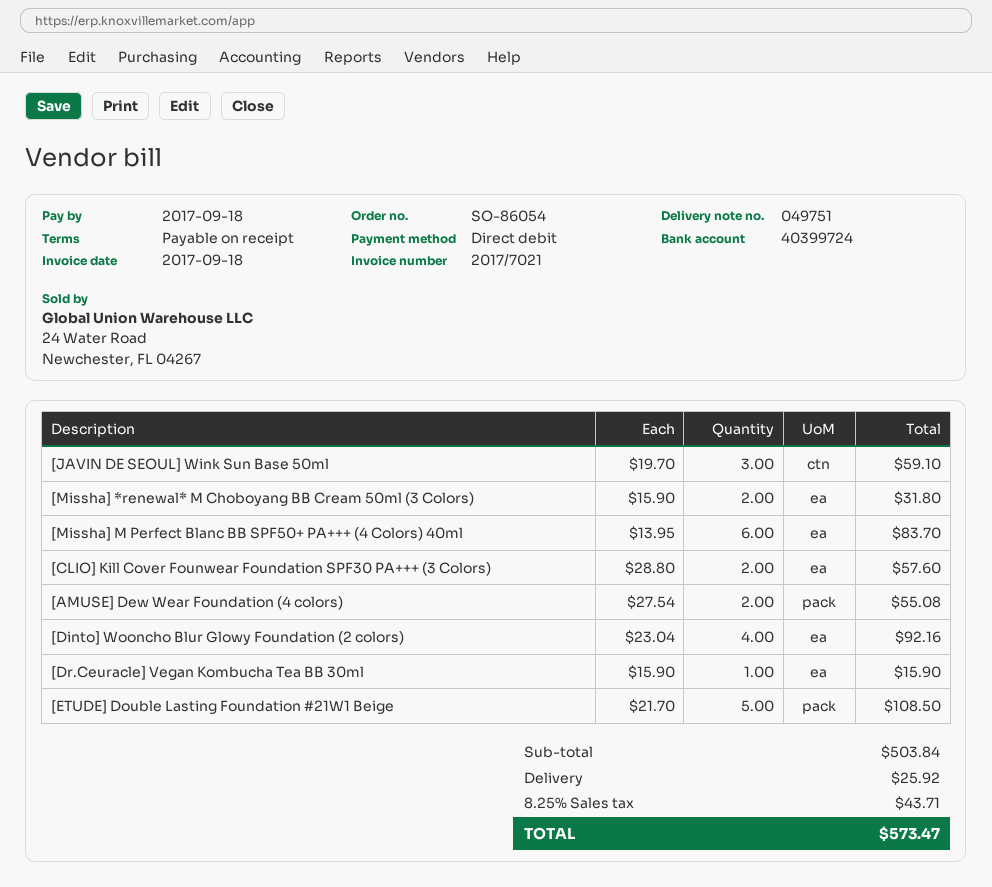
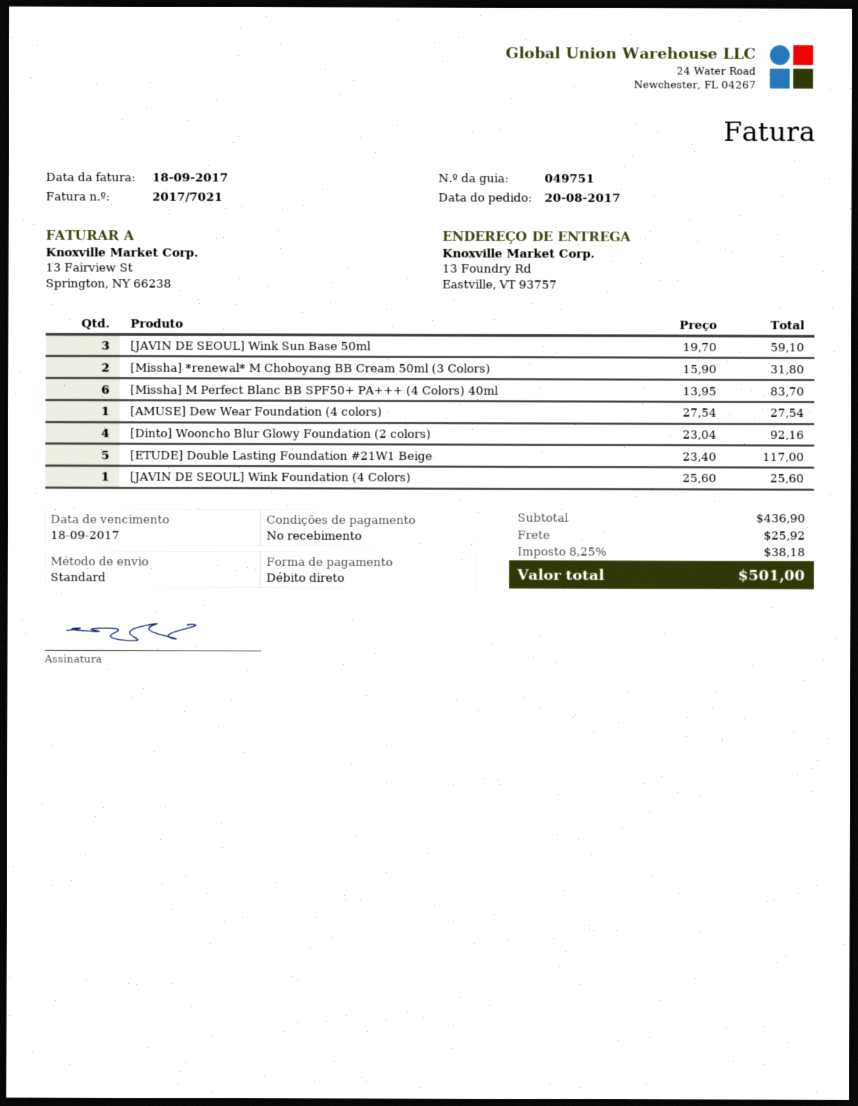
[CLIO] Kill Cover Founwear Foundation SPF30 PA+++ (3 Colors): 2 x 28.80 = 57.60 -> none
[AMUSE] Dew Wear Foundation (4 colors): 2 x 27.54 = 55.08 -> 1 x 27.54 = 27.54
[Dr.Ceuracle] Vegan Kombucha Tea BB 30ml: 1 x 15.90 = 15.90 -> none
[ETUDE] Double Lasting Foundation #21W1 Beige: 5 x 21.70 = 108.50 -> 5 x 23.40 = 117.00
[JAVIN DE SEOUL] Wink Foundation (4 Colors): none -> 1 x 25.60 = 25.60
subtotal: 503.84 -> 436.90
tax: 8.25% = 43.71 -> 8.25% = 38.18
total: 573.47 -> 501.00

